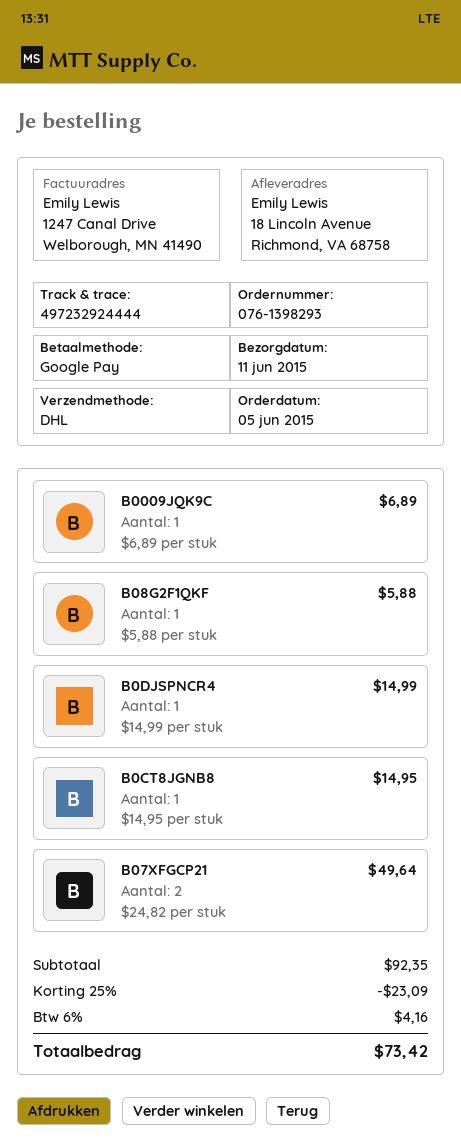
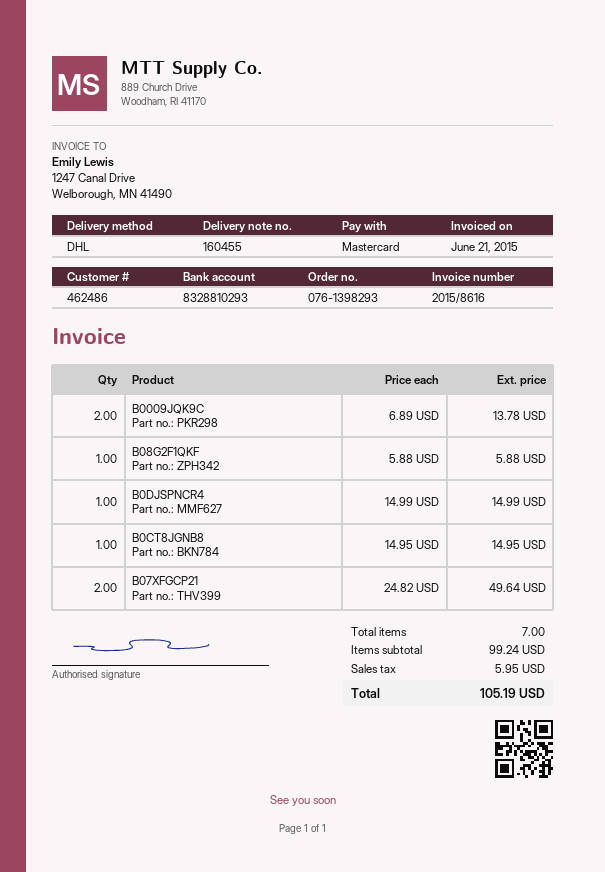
payment method: Google Pay -> Mastercard
B0009JQK9C: 1 x 6.89 = 6.89 -> 2 x 6.89 = 13.78
subtotal: 92.35 -> 99.24
discount: 25% = 23.09 -> none
tax: 4.16 -> 5.95
total: 73.42 -> 105.19

